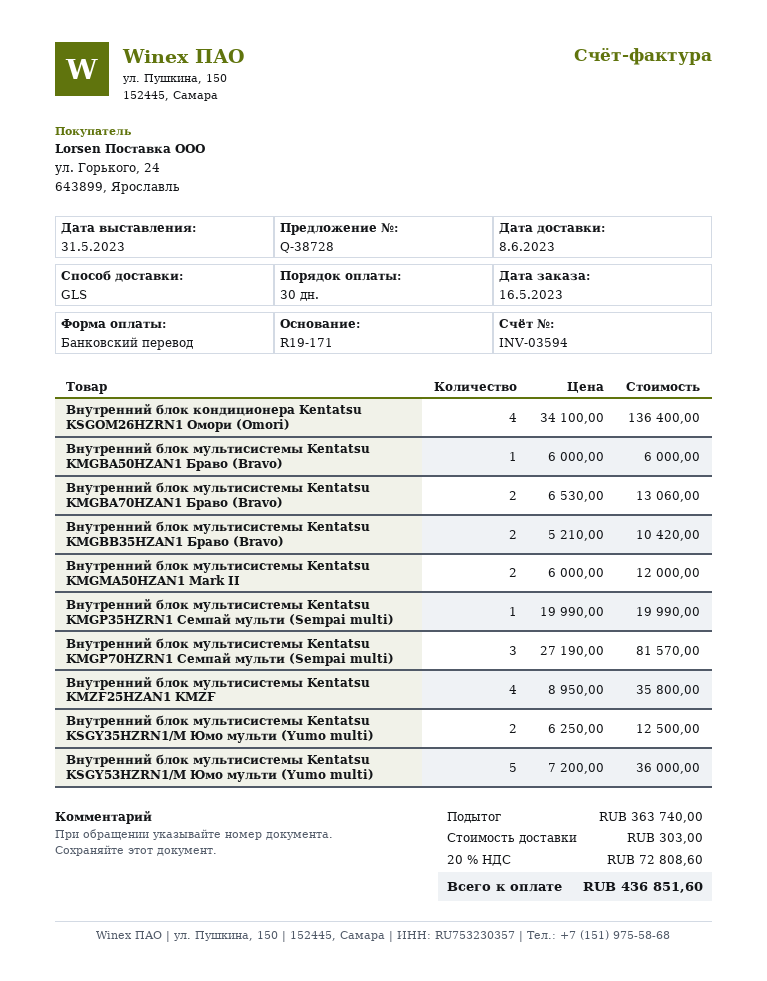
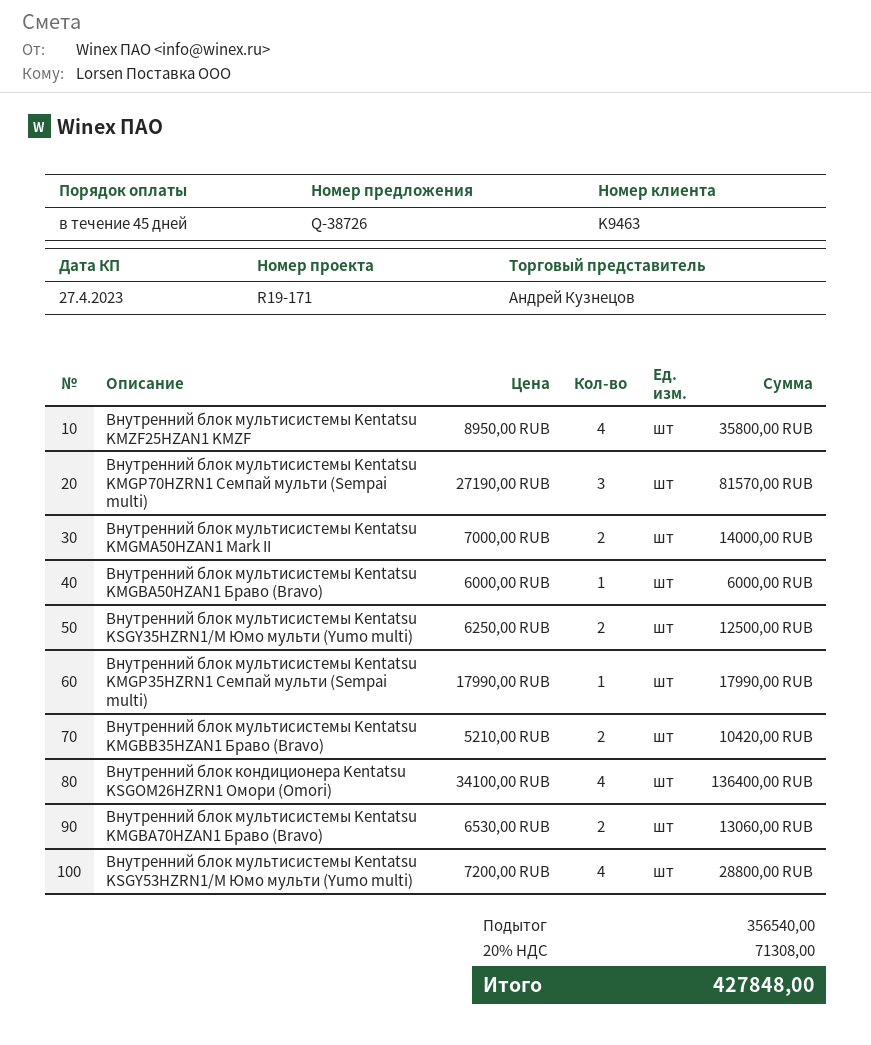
quote number: Q-38728 -> Q-38726
payment terms: 30 days -> 45 days
Внутренний блок мультисистемы Kentatsu KMGMA50HZAN1 Mark II: 2 x 6000.00 = 12000.00 -> 2 x 7000.00 = 14000.00
Внутренний блок мультисистемы Kentatsu KMGP35HZRN1 Семпай мульти (Sempai multi): 1 x 19990.00 = 19990.00 -> 1 x 17990.00 = 17990.00
Внутренний блок мультисистемы Kentatsu KSGY53HZRN1/M Юмо мульти (Yumo multi): 5 x 7200.00 = 36000.00 -> 4 x 7200.00 = 28800.00
subtotal: 363740.00 -> 356540.00
shipping: 303.00 -> none
tax: 20% = 72808.60 -> 20% = 71308.00
total: 436851.60 -> 427848.00

